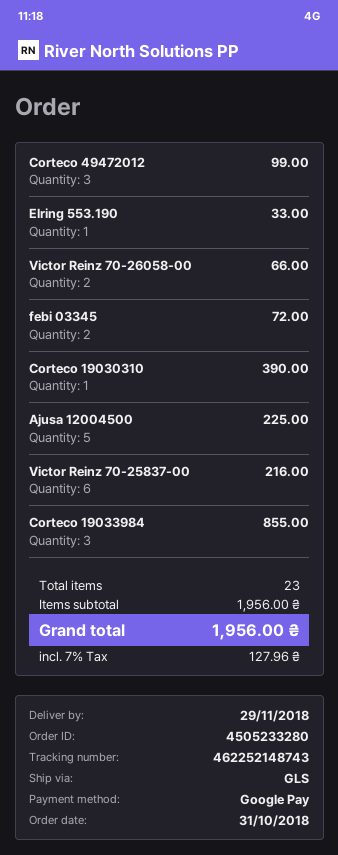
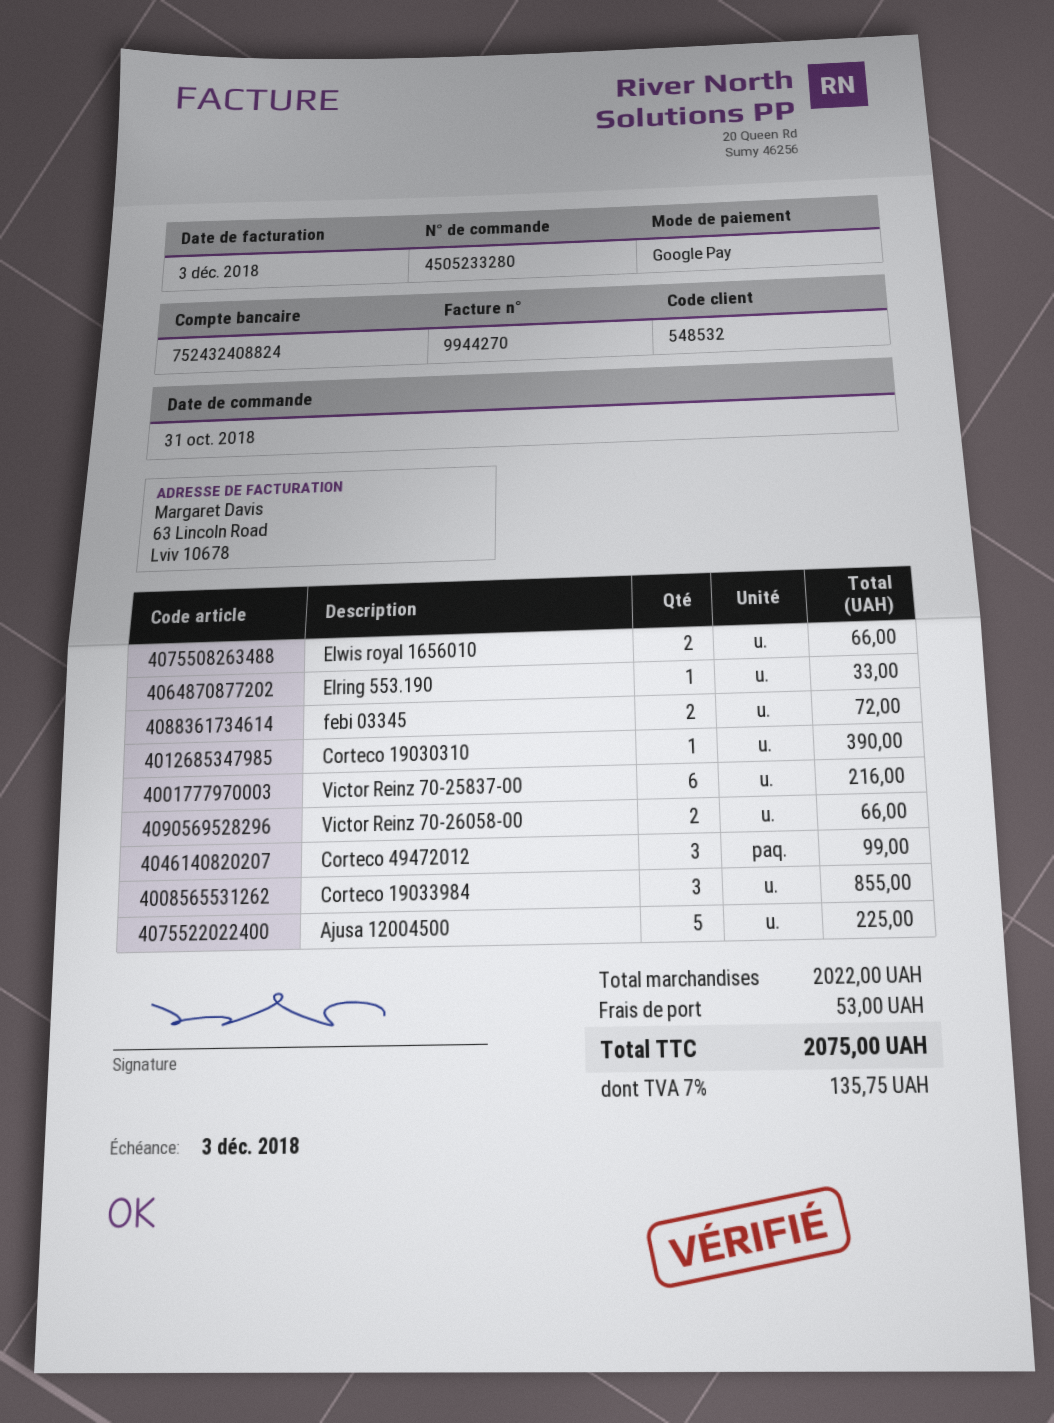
Elwis royal 1656010: none -> 2 for 66.00
subtotal: 1956.00 -> 2022.00
shipping: none -> 53.00
tax: 7% = 127.96 -> 7% = 135.75
total: 1956.00 -> 2075.00

